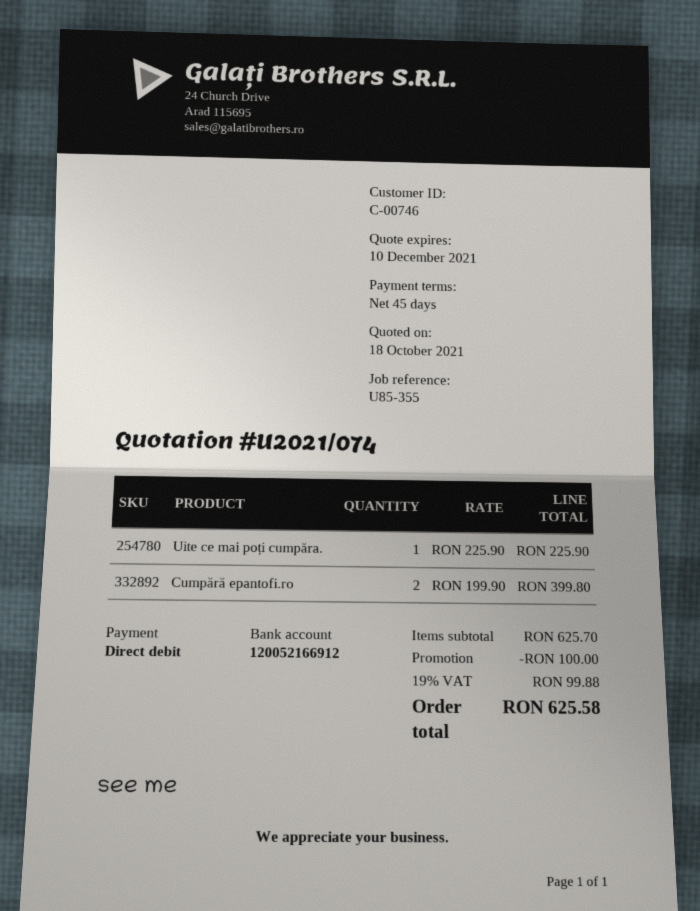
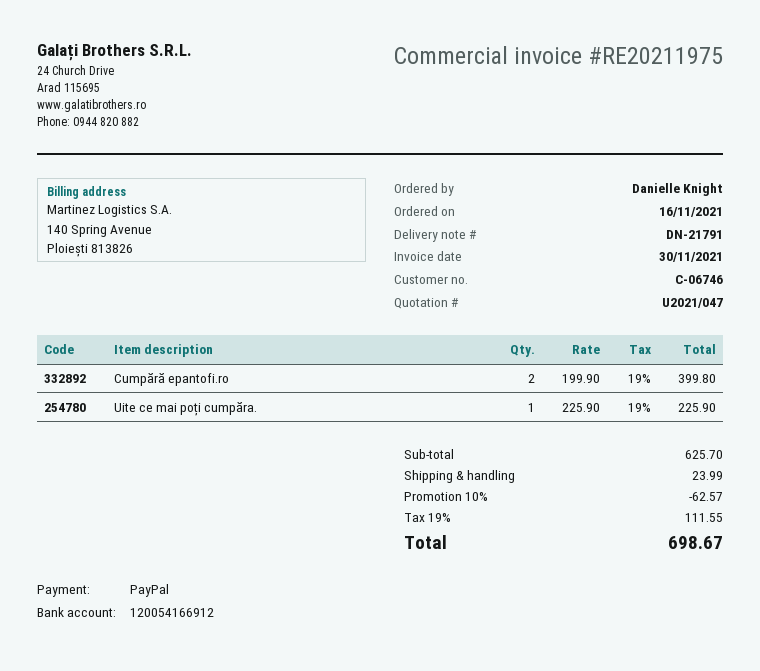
quote number: U2021/074 -> U2021/047
customer number: C-00746 -> C-06746
payment method: direct debit -> PayPal
bank account: 120052166912 -> 120054166912
discount: 100.00 -> 62.57
shipping: none -> 23.99
tax: 19% = 99.88 -> 19% = 111.55
total: 625.58 -> 698.67

